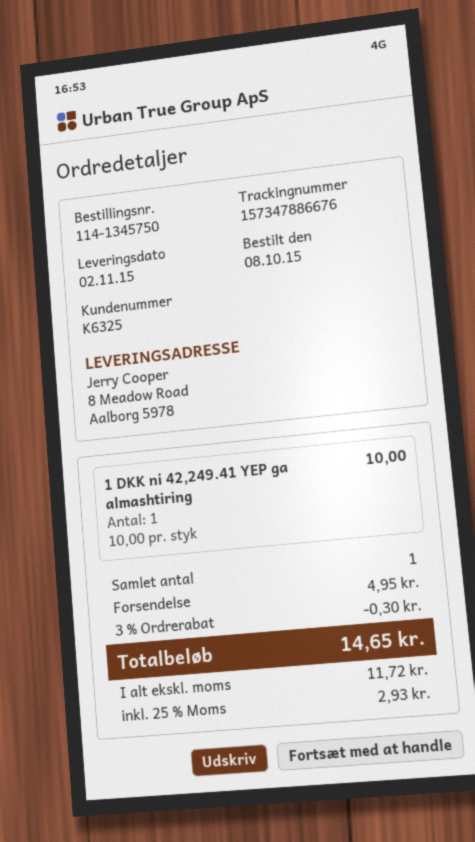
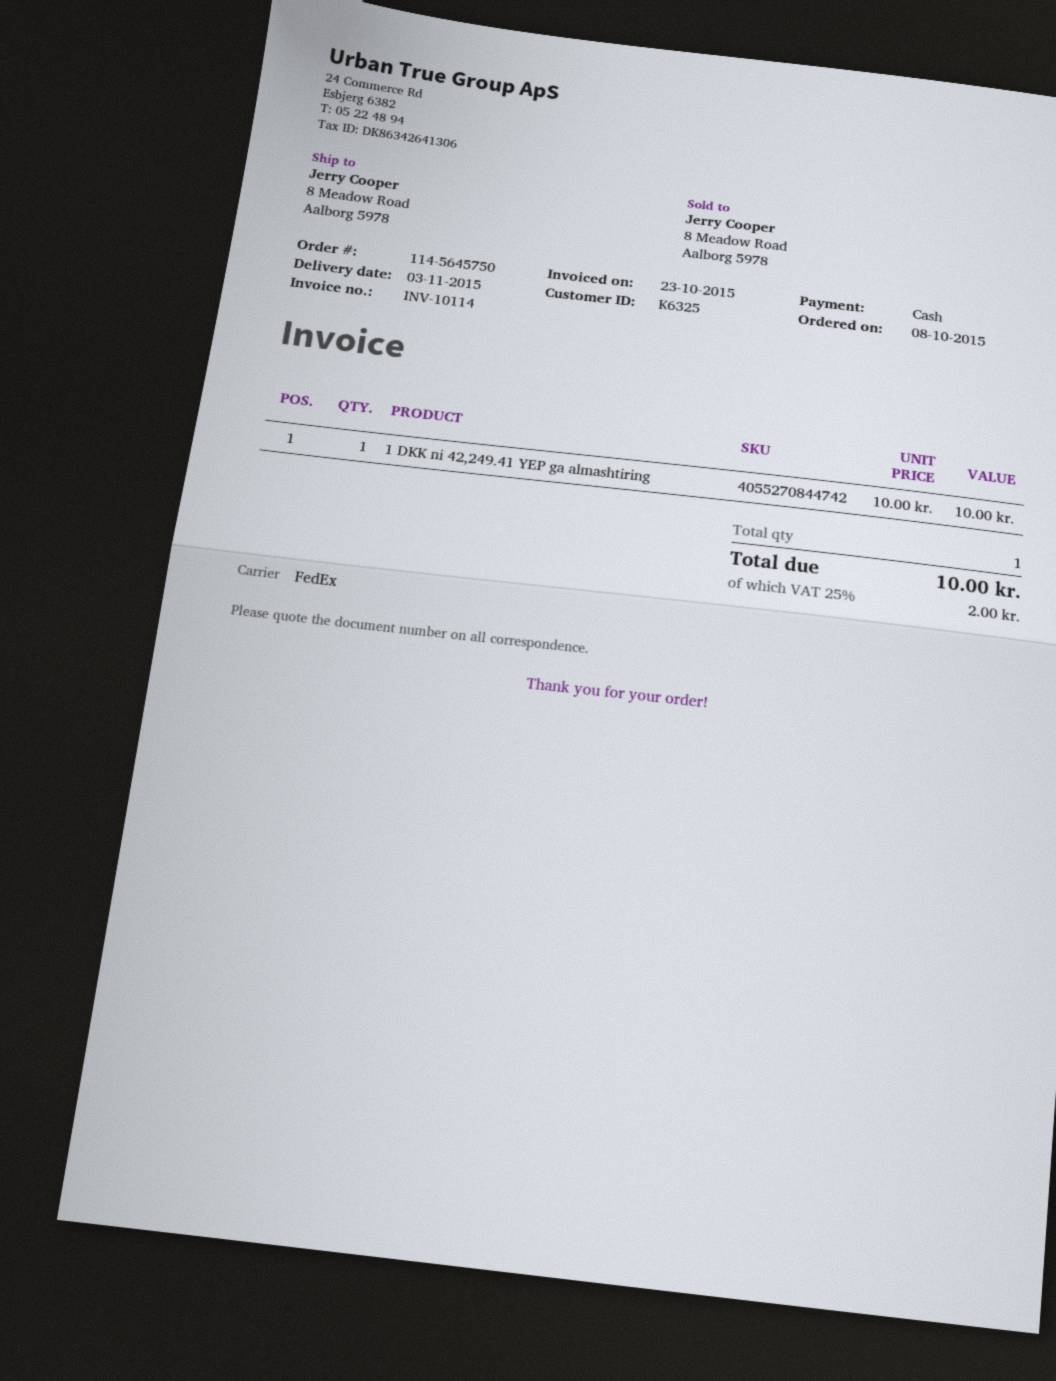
order number: 114-1345750 -> 114-5645750
delivery date: 2015-11-02 -> 2015-11-03
discount: 3% = 0.30 -> none
shipping: 4.95 -> none
tax: 25% = 2.93 -> 25% = 2.00
total: 14.65 -> 10.00

